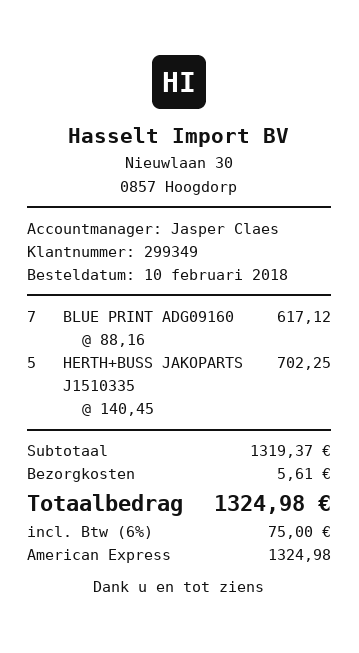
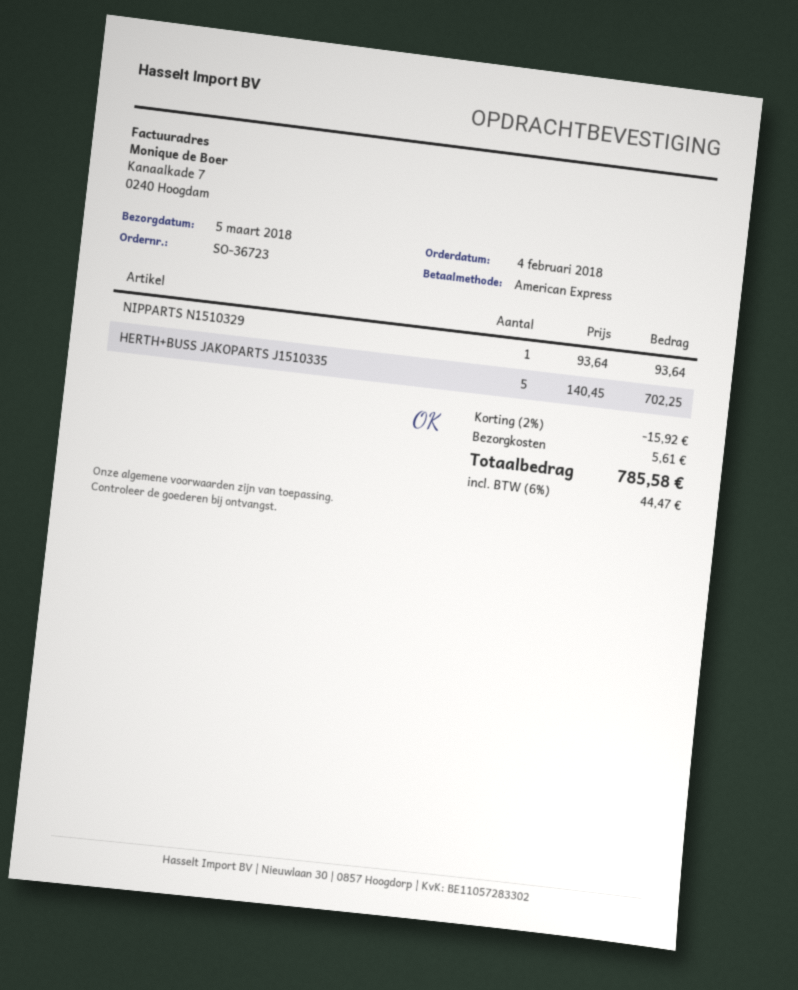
order date: 2018-02-10 -> 2018-02-04
BLUE PRINT ADG09160: 7 x 88.16 = 617.12 -> none
NIPPARTS N1510329: none -> 1 x 93.64 = 93.64
discount: none -> 2% = 15.92
tax: 6% = 75.00 -> 6% = 44.47
total: 1324.98 -> 785.58

